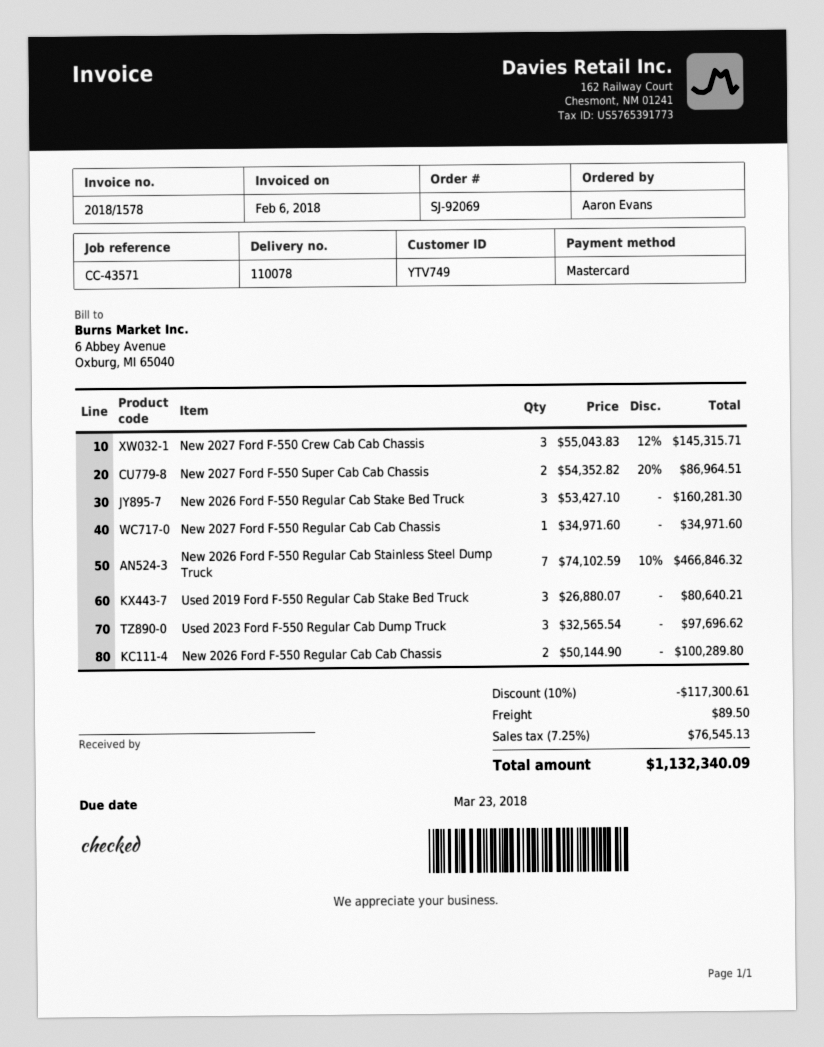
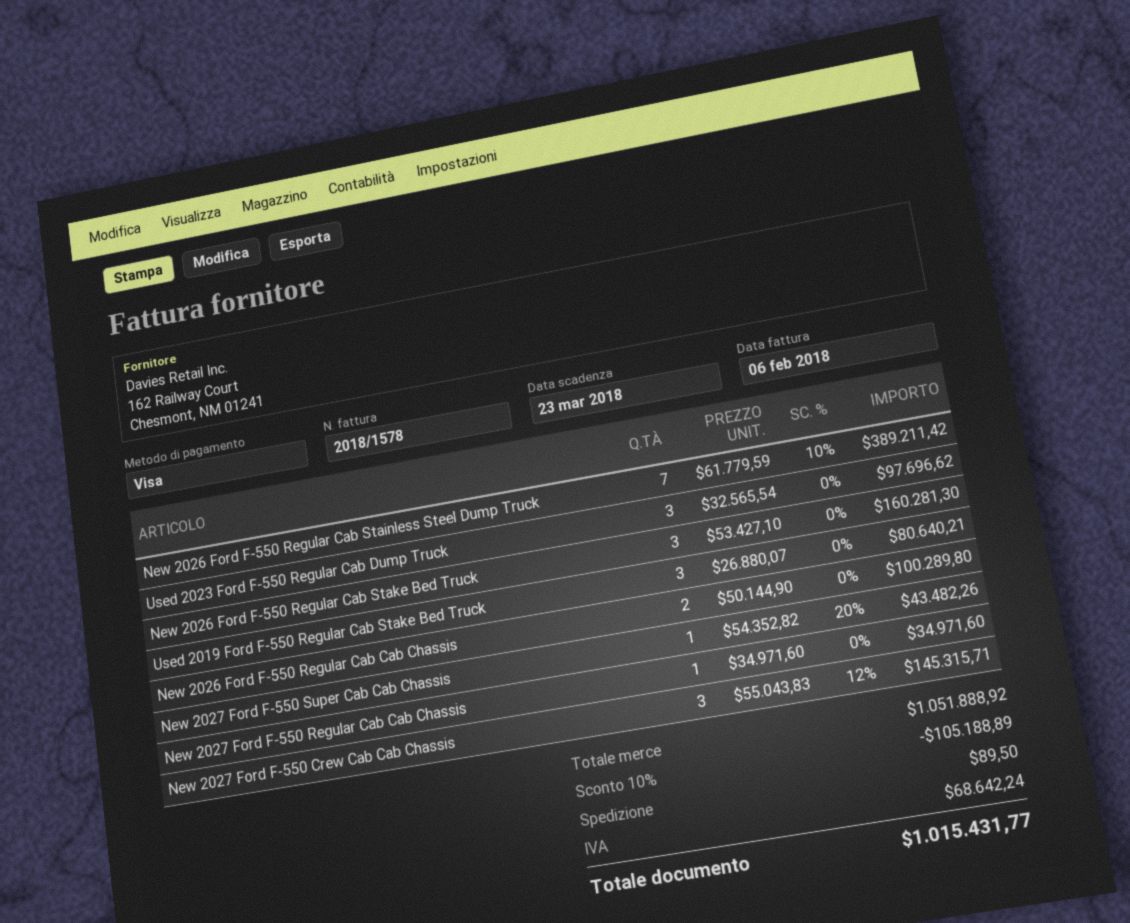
payment method: Mastercard -> Visa
New 2027 Ford F-550 Super Cab Cab Chassis: 2 x 54352.82 - 20% = 86964.51 -> 1 x 54352.82 - 20% = 43482.26
New 2026 Ford F-550 Regular Cab Stainless Steel Dump Truck: 7 x 74102.59 - 10% = 466846.32 -> 7 x 61779.59 - 10% = 389211.42
discount: 10% = 117300.61 -> 10% = 105188.89
tax: 76545.13 -> 68642.24
total: 1132340.09 -> 1015431.77

